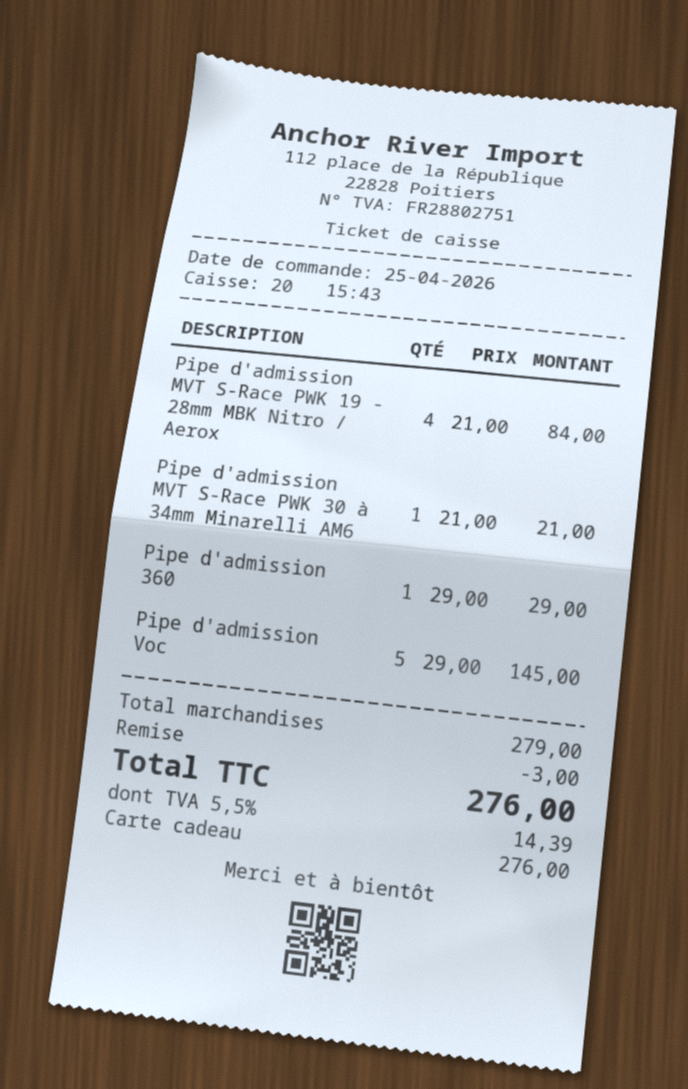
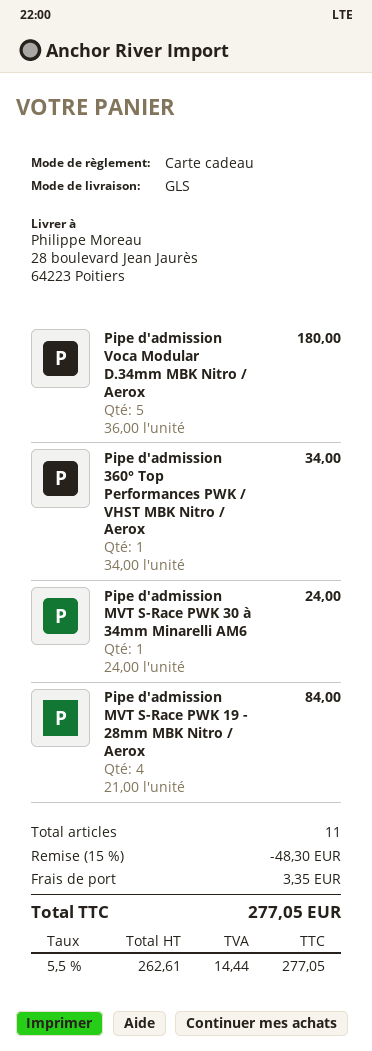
Pipe d'admission MVT S-Race PWK 30 à 34mm Minarelli AM6: 1 x 21.00 = 21.00 -> 1 x 24.00 = 24.00
Pipe d'admission 360: 1 x 29.00 = 29.00 -> 1 x 34.00 = 34.00
Pipe d'admission Voc: 5 x 29.00 = 145.00 -> 5 x 36.00 = 180.00
discount: 3.00 -> 48.30
shipping: none -> 3.35
tax: 5.5% = 14.39 -> 5.5% = 14.44
total: 276.00 -> 277.05

